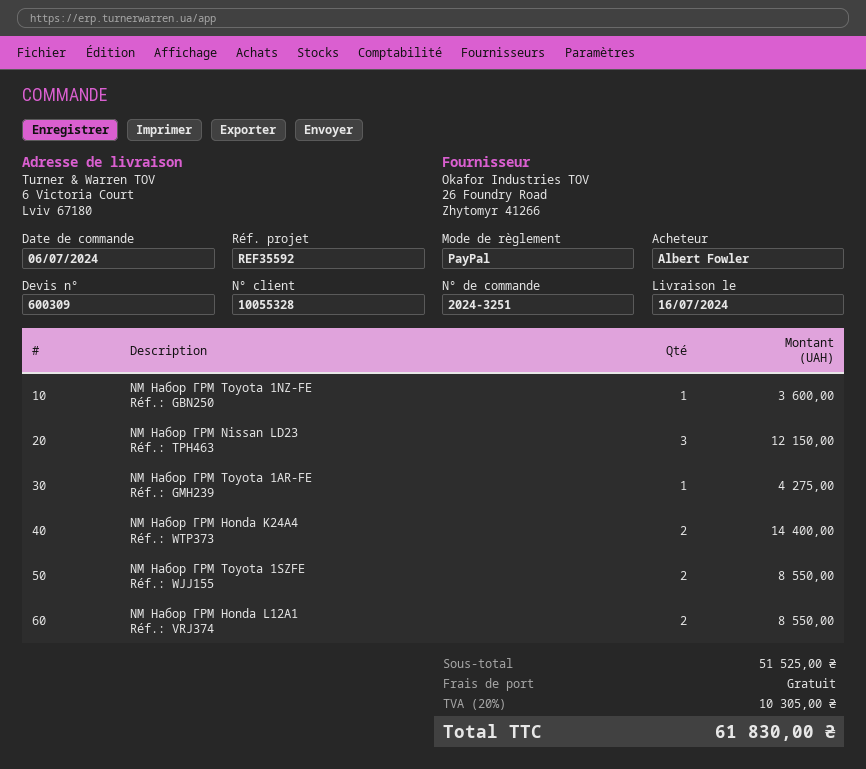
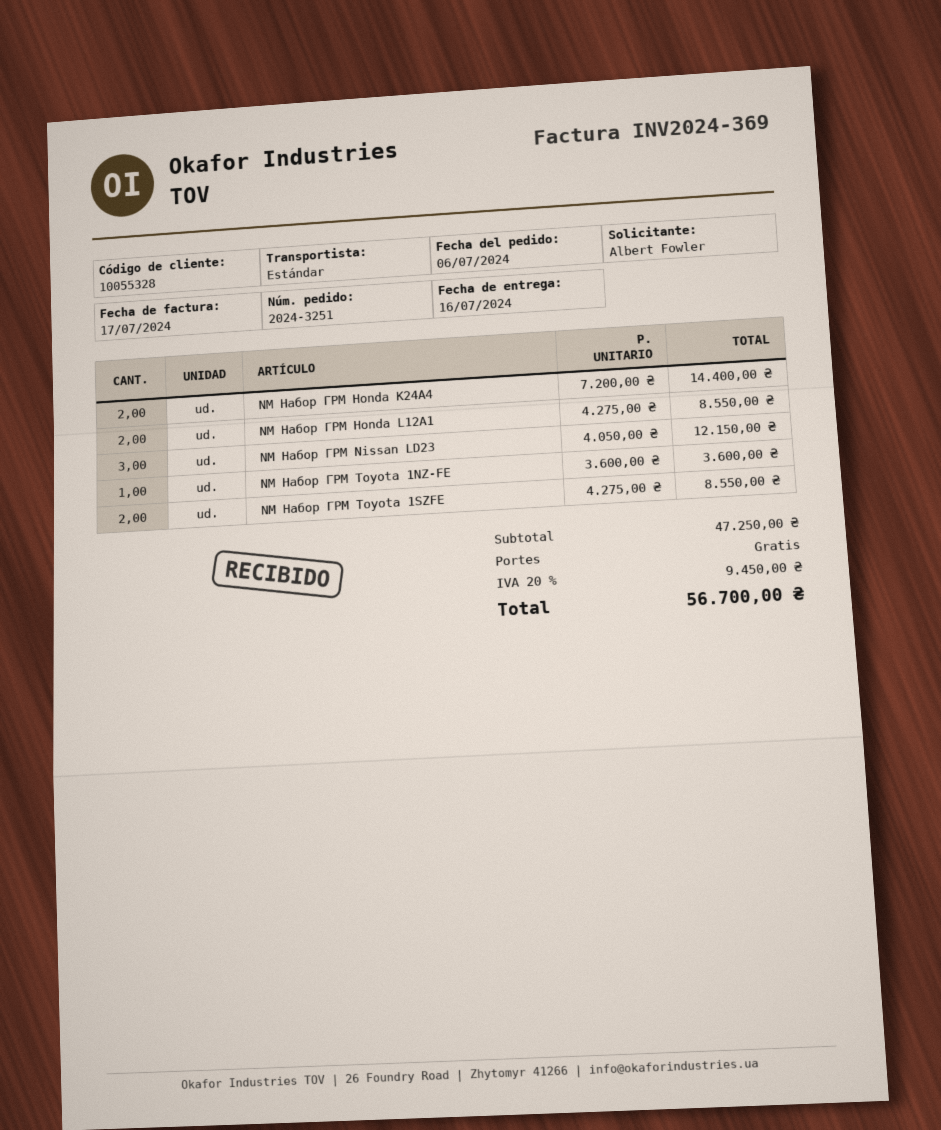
NM Набор ГРМ Toyota 1AR-FE: 1 for 4275.00 -> none
subtotal: 51525.00 -> 47250.00
tax: 20% = 10305.00 -> 20% = 9450.00
total: 61830.00 -> 56700.00

